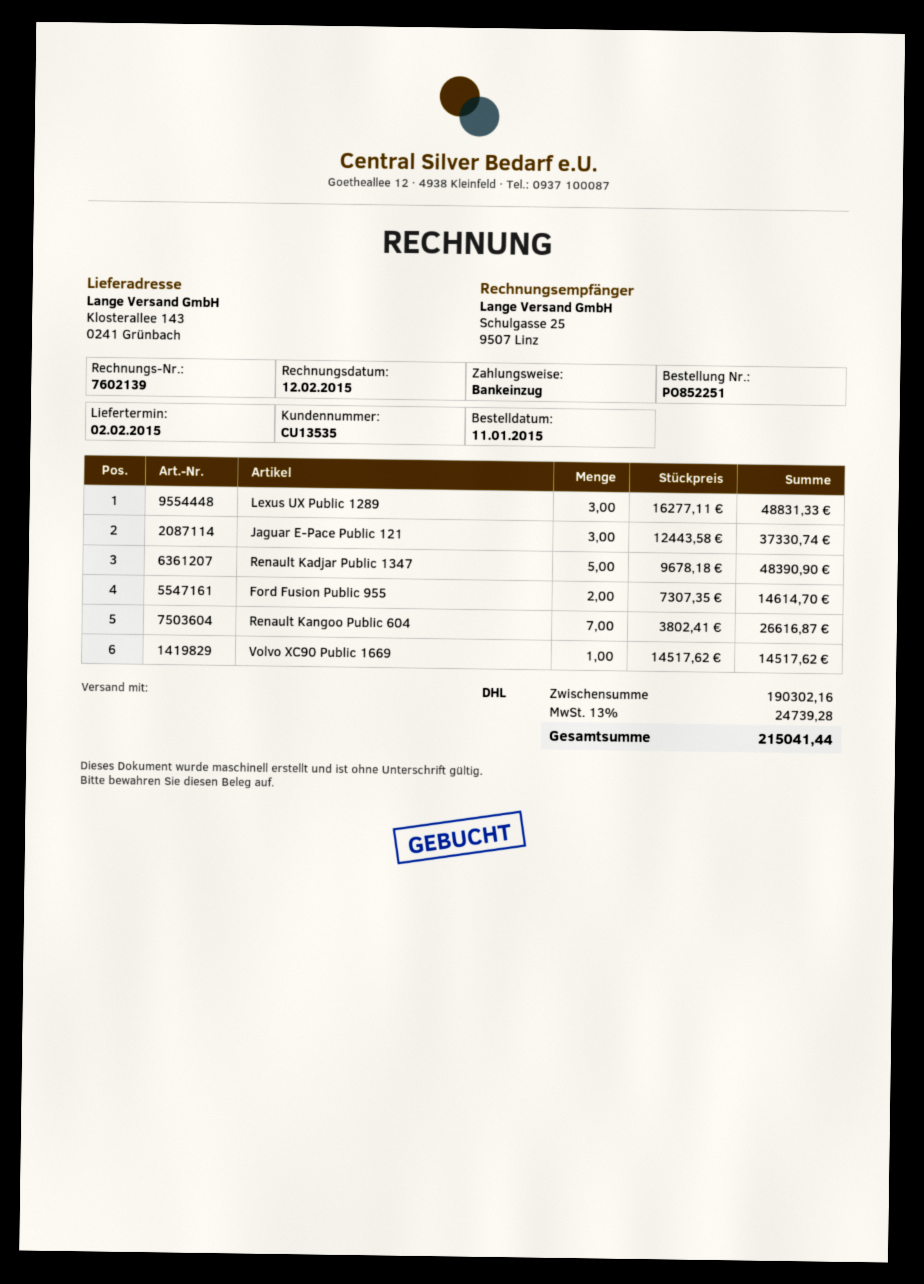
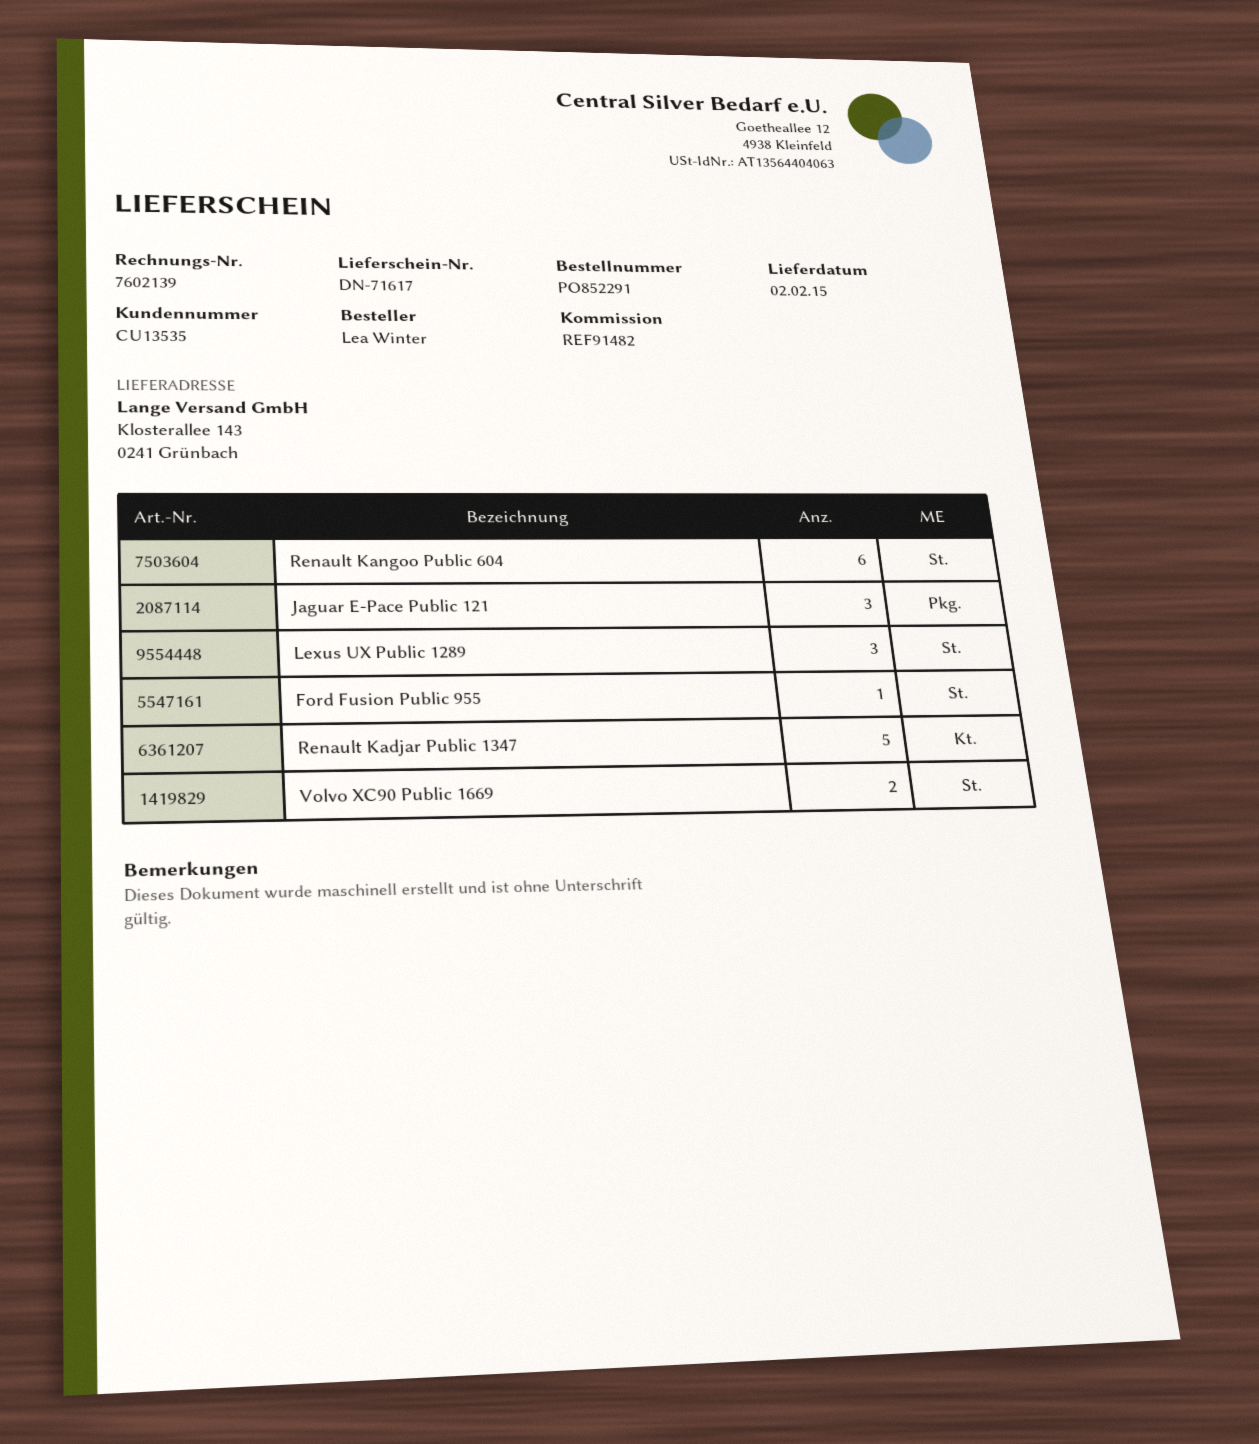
order number: PO852251 -> PO852291
Ford Fusion Public 955: 2 -> 1
Renault Kangoo Public 604: 7 -> 6
Volvo XC90 Public 1669: 1 -> 2

